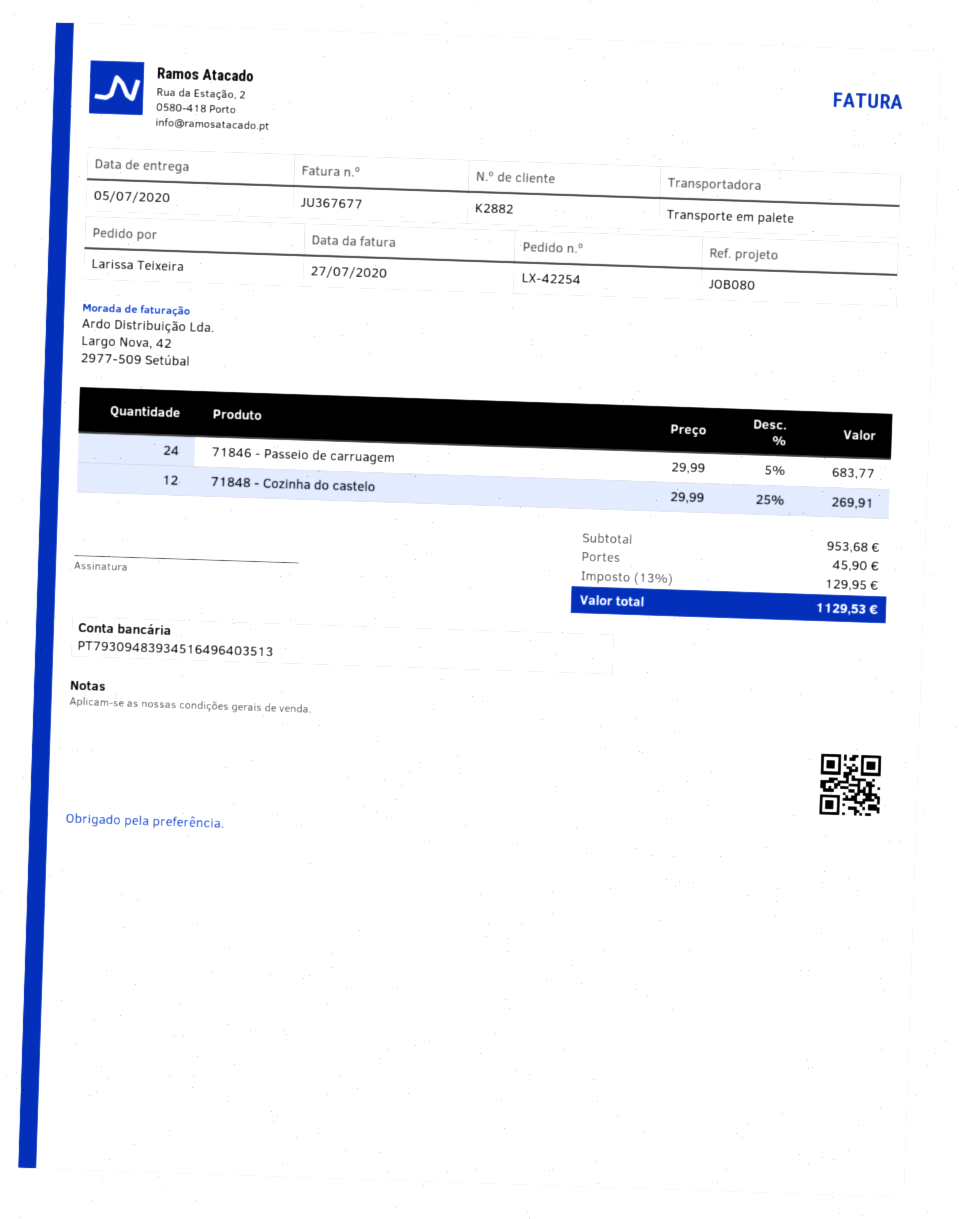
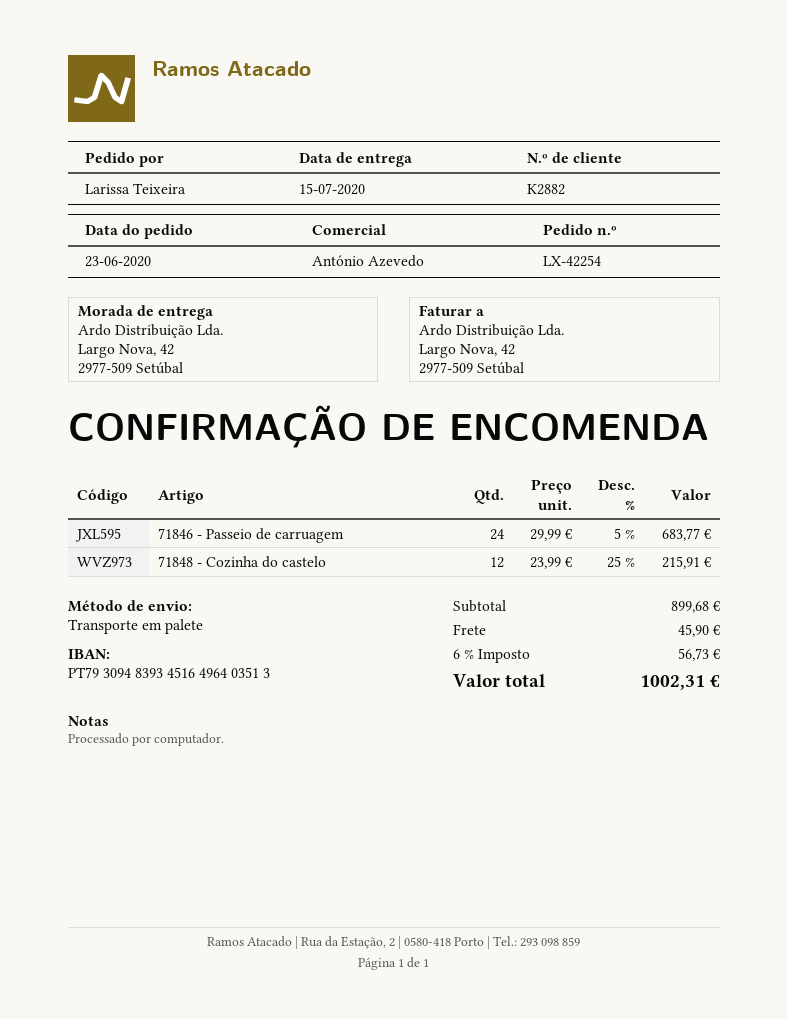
delivery date: 2020-07-05 -> 2020-07-15
71848 - Cozinha do castelo: 12 x 29.99 - 25% = 269.91 -> 12 x 23.99 - 25% = 215.91
subtotal: 953.68 -> 899.68
tax: 13% = 129.95 -> 6% = 56.73
total: 1129.53 -> 1002.31

